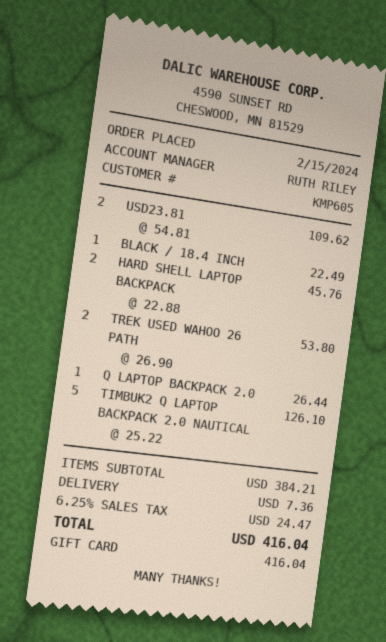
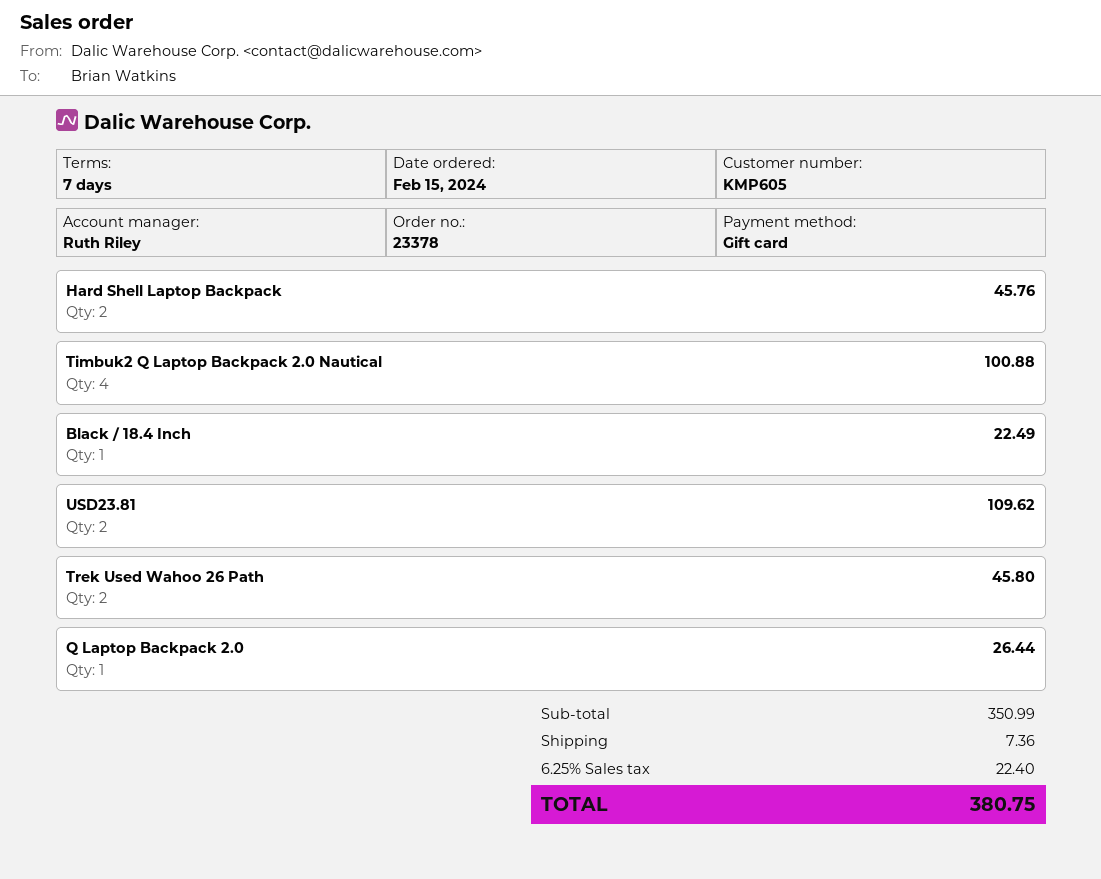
TREK USED WAHOO 26 PATH: 2 for 53.80 -> 2 for 45.80
TIMBUK2 Q LAPTOP BACKPACK 2.0 NAUTICAL: 5 for 126.10 -> 4 for 100.88
subtotal: 384.21 -> 350.99
tax: 6.25% = 24.47 -> 6.25% = 22.40
total: 416.04 -> 380.75

